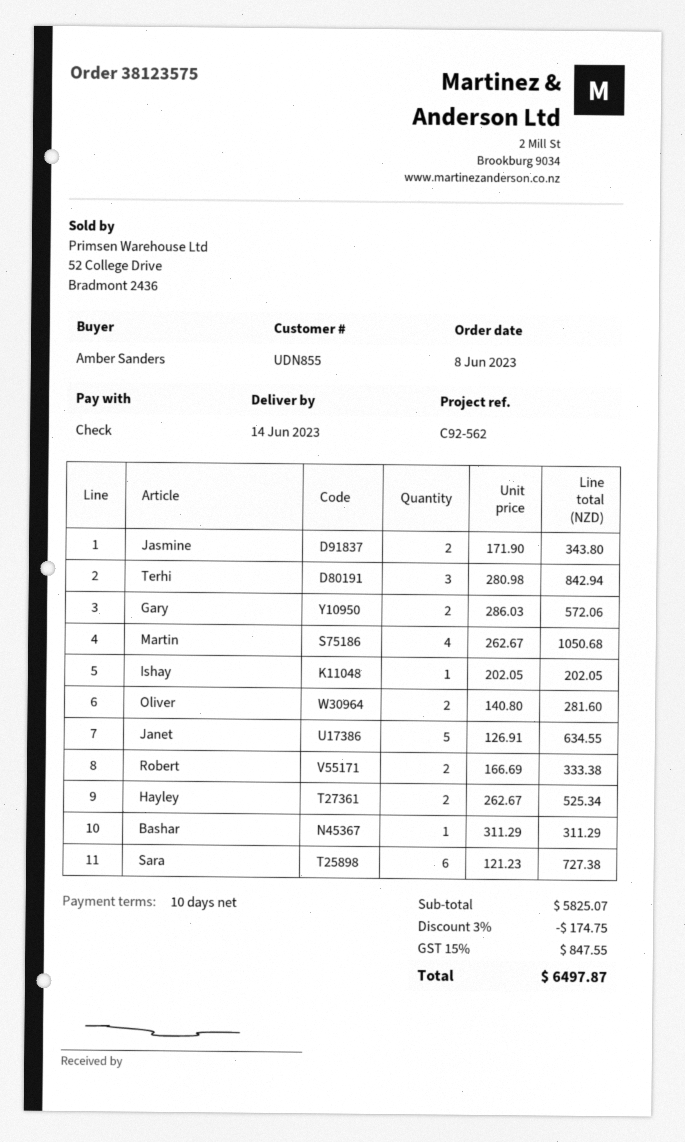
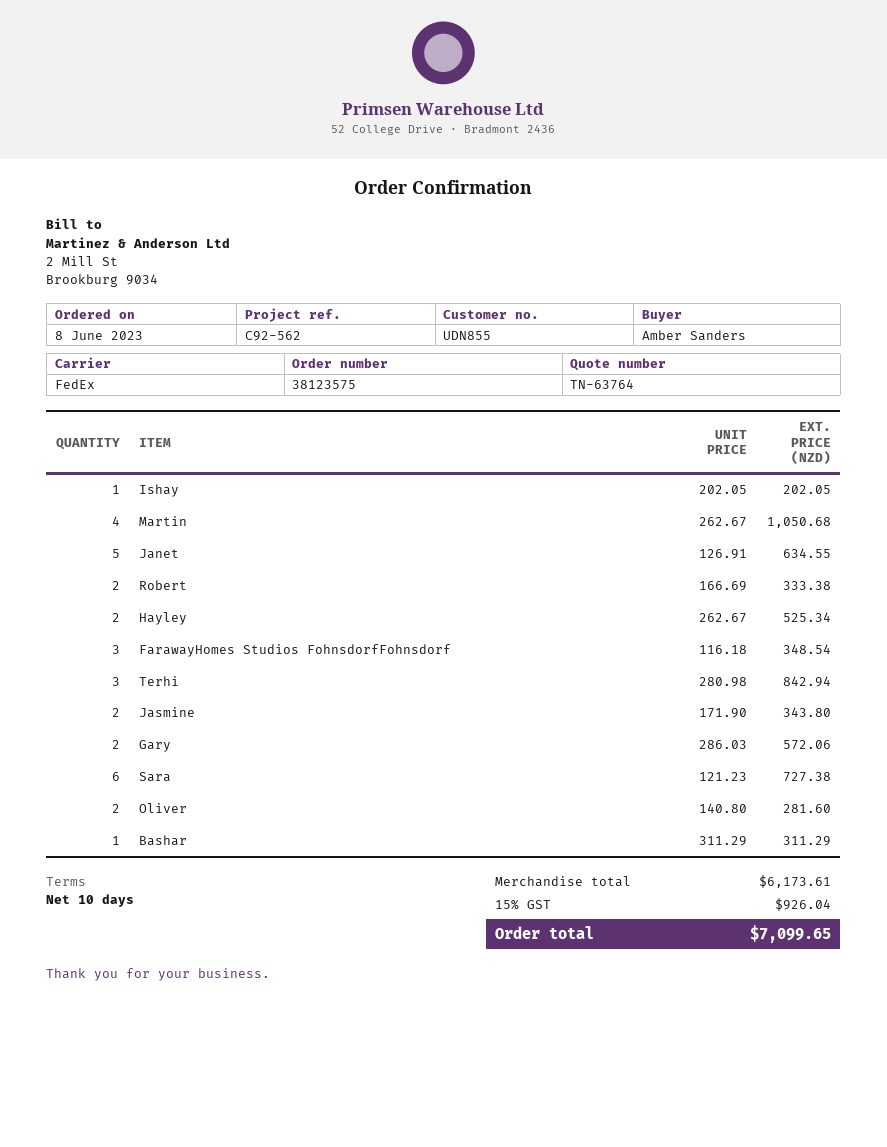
FarawayHomes Studios FohnsdorfFohnsdorf: none -> 3 x 116.18 = 348.54
subtotal: 5825.07 -> 6173.61
discount: 3% = 174.75 -> none
tax: 15% = 847.55 -> 15% = 926.04
total: 6497.87 -> 7099.65

